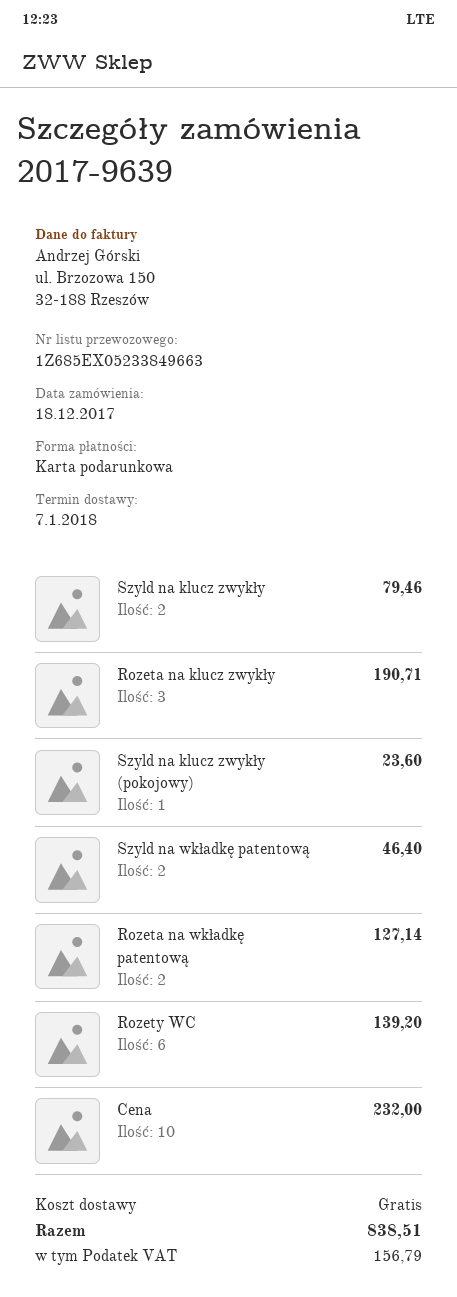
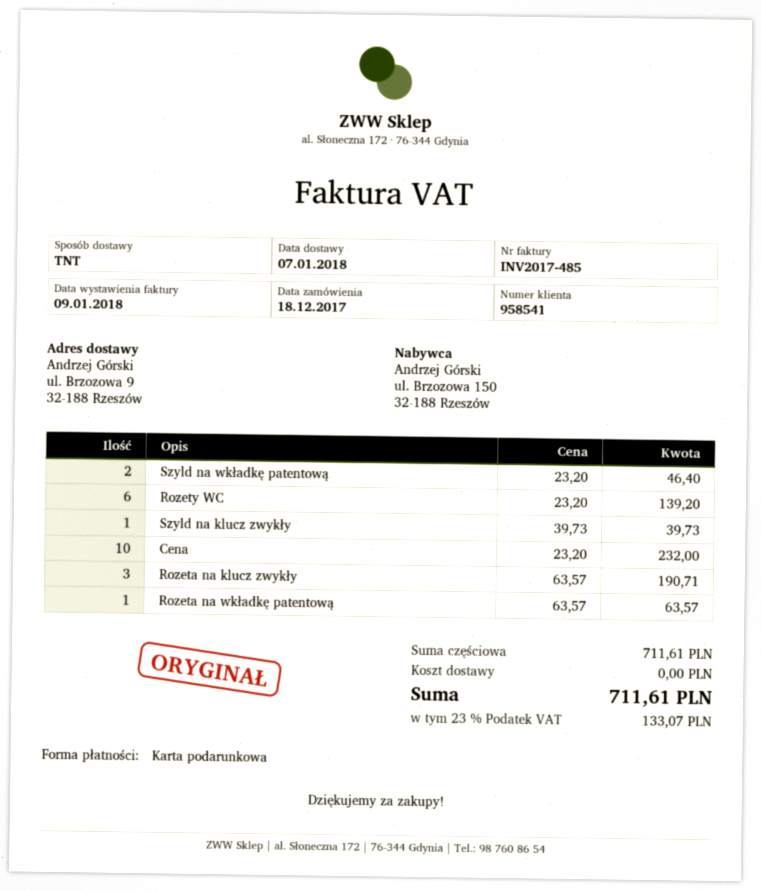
Szyld na klucz zwykły: 2 for 79.46 -> 1 for 39.73
Szyld na klucz zwykły (pokojowy): 1 for 23.60 -> none
Rozeta na wkładkę patentową: 2 for 127.14 -> 1 for 63.57
tax: 156.79 -> 133.07
total: 838.51 -> 711.61

